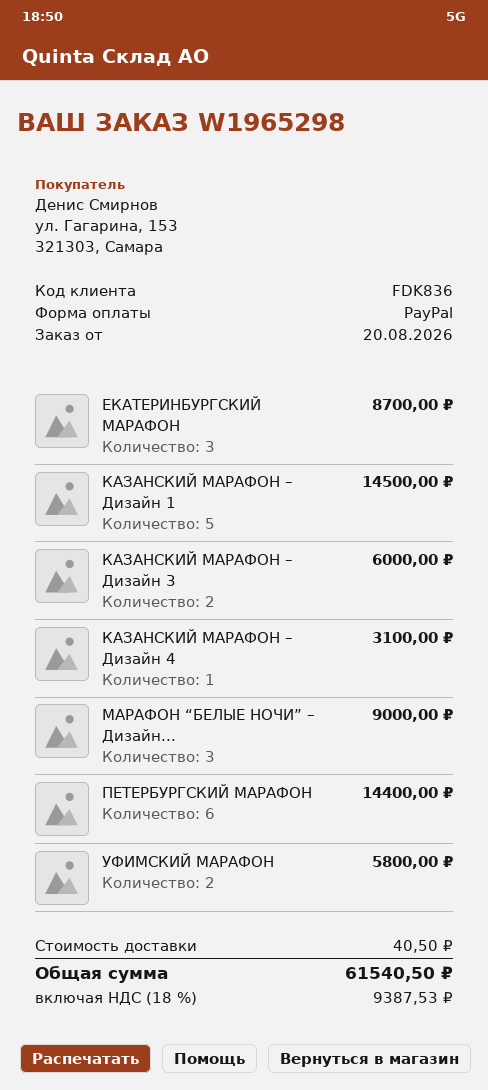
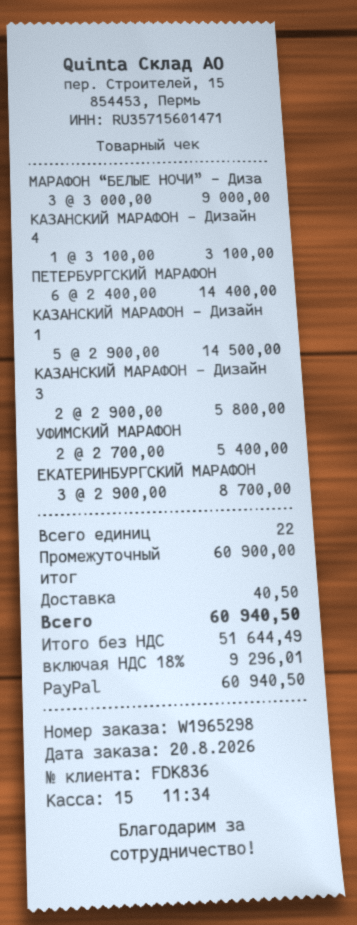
КАЗАНСКИЙ МАРАФОН – Дизайн 3: 2 for 6000.00 -> 2 for 5800.00
УФИМСКИЙ МАРАФОН: 2 for 5800.00 -> 2 for 5400.00
tax: 18% = 9387.53 -> 18% = 9296.01
total: 61540.50 -> 60940.50

